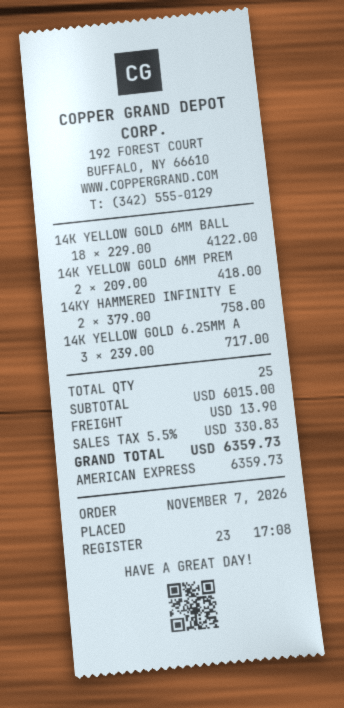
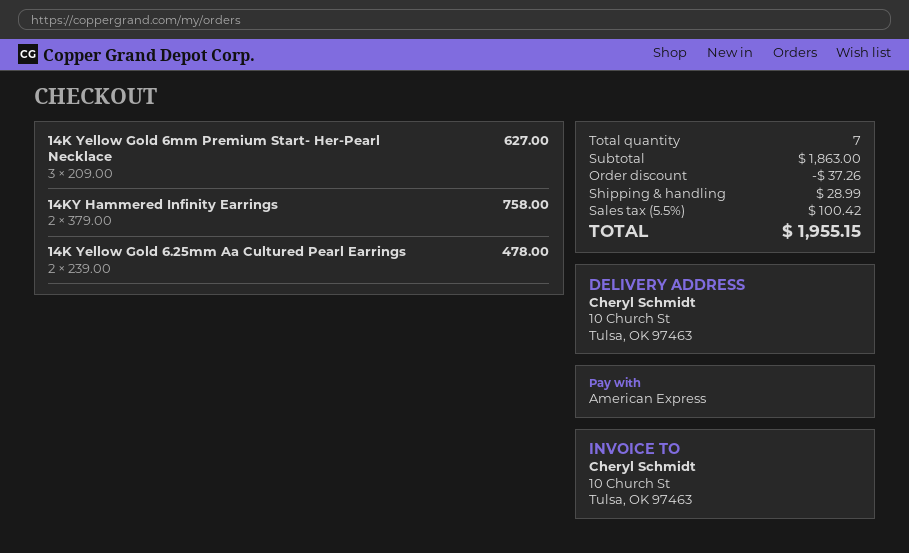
14K YELLOW GOLD 6MM BALL: 18 x 229.00 = 4122.00 -> none
14K YELLOW GOLD 6MM PREM: 2 x 209.00 = 418.00 -> 3 x 209.00 = 627.00
14K YELLOW GOLD 6.25MM A: 3 x 239.00 = 717.00 -> 2 x 239.00 = 478.00
total quantity: 25 -> 7
subtotal: 6015.00 -> 1863.00
discount: none -> 37.26
shipping: 13.90 -> 28.99
tax: 5.5% = 330.83 -> 5.5% = 100.42
total: 6359.73 -> 1955.15

